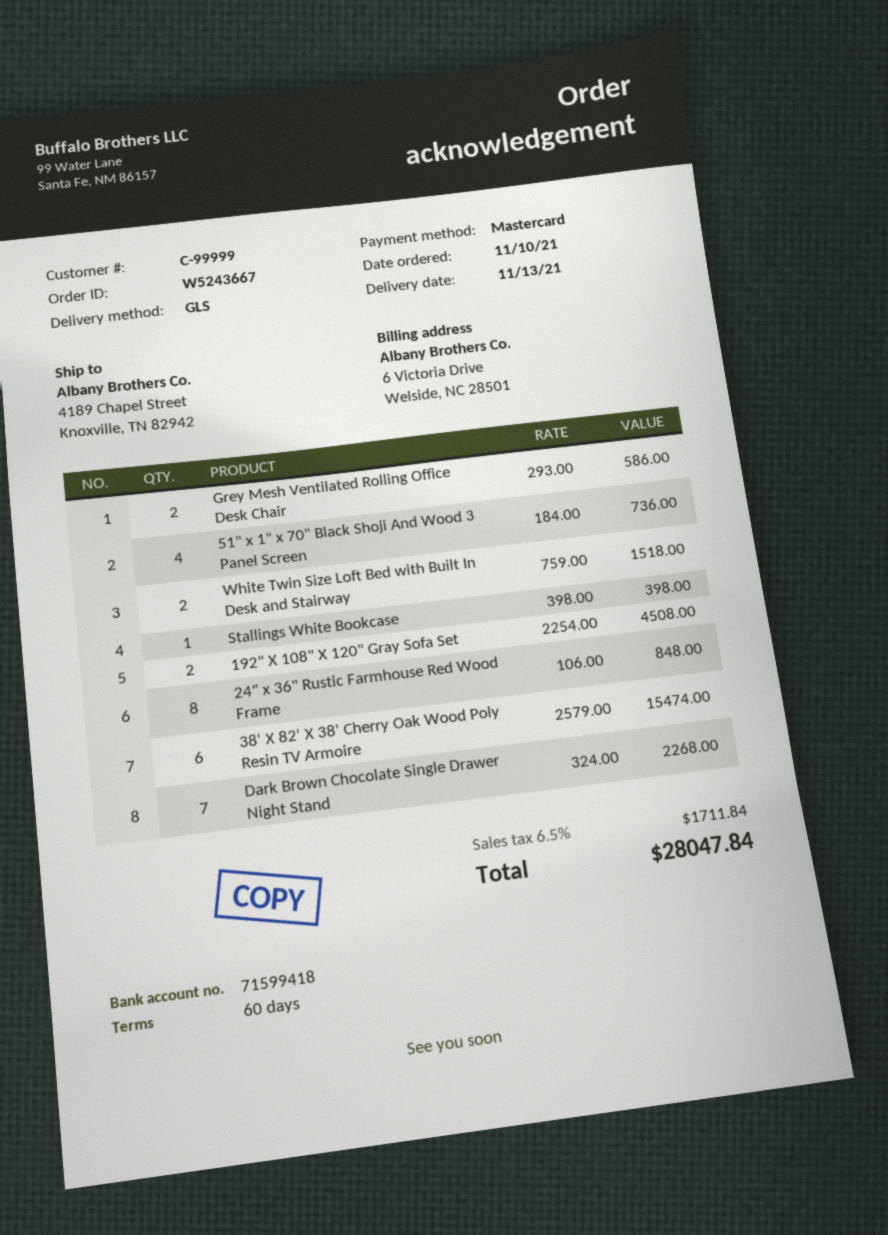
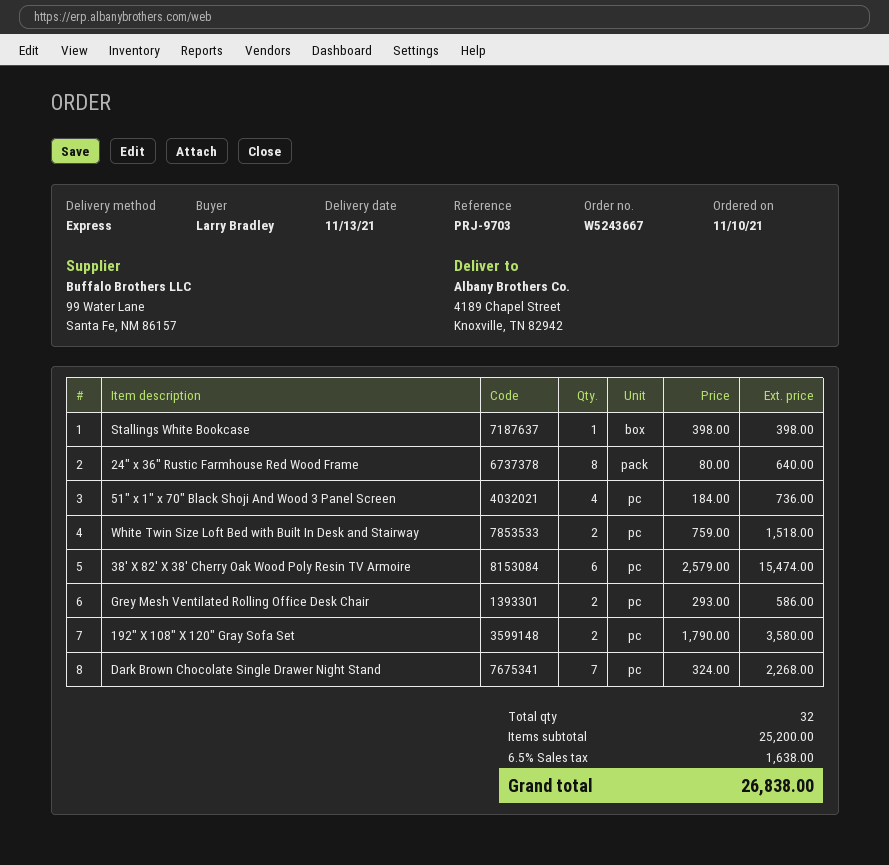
shipping method: GLS -> express
192" X 108" X 120" Gray Sofa Set: 2 x 2254.00 = 4508.00 -> 2 x 1790.00 = 3580.00
24" x 36" Rustic Farmhouse Red Wood Frame: 8 x 106.00 = 848.00 -> 8 x 80.00 = 640.00
tax: 6.5% = 1711.84 -> 6.5% = 1638.00
total: 28047.84 -> 26838.00

